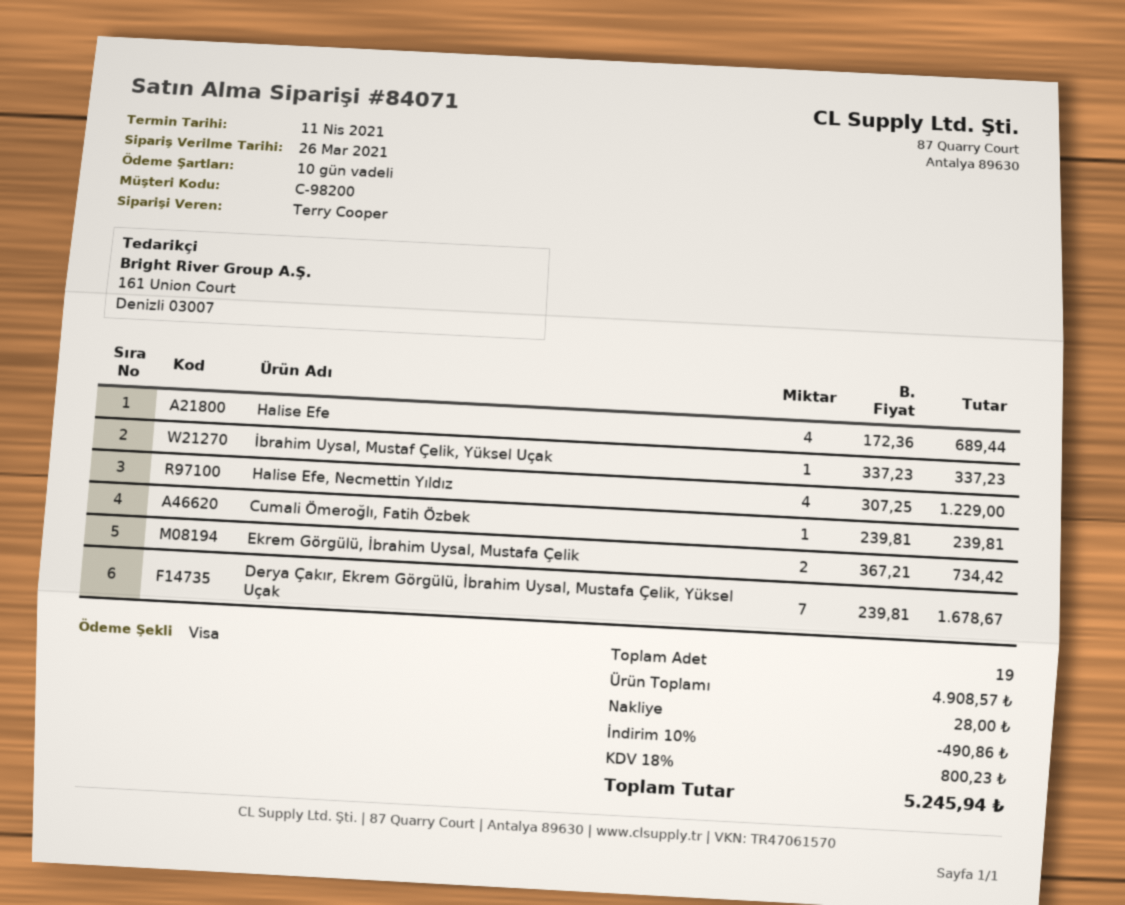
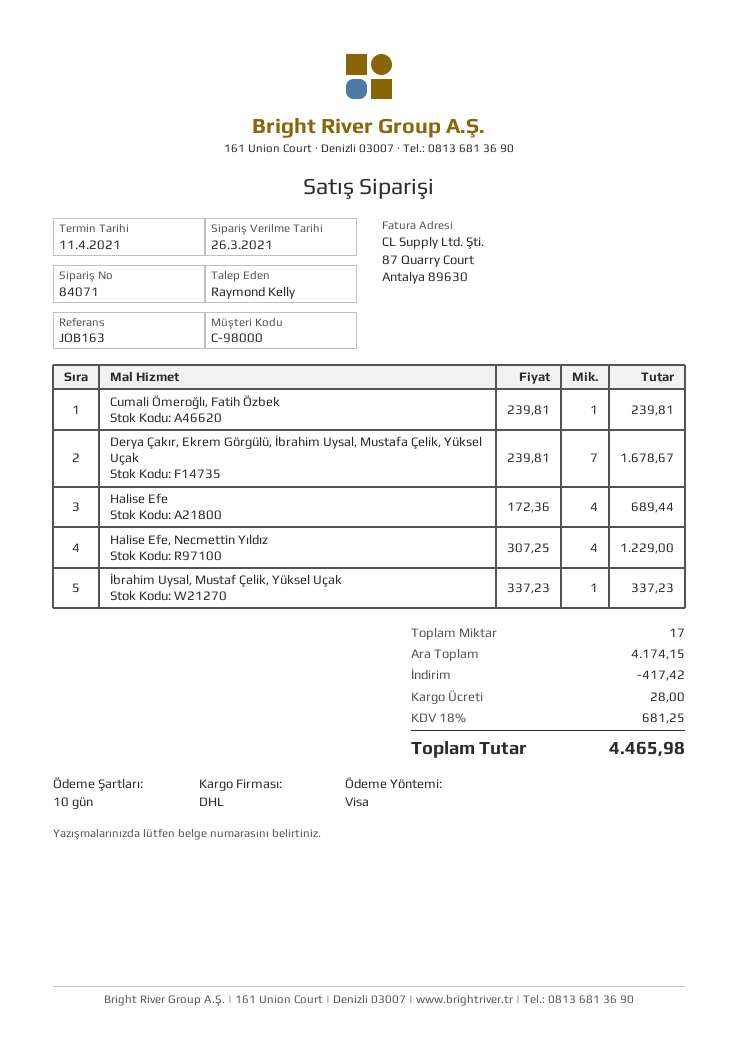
customer number: C-98200 -> C-98000
ordered by: Terry Cooper -> Raymond Kelly
Ekrem Görgülü, İbrahim Uysal, Mustafa Çelik: 2 x 367.21 = 734.42 -> none
total quantity: 19 -> 17
subtotal: 4908.57 -> 4174.15
discount: 490.86 -> 417.42
tax: 18% = 800.23 -> 18% = 681.25
total: 5245.94 -> 4465.98

